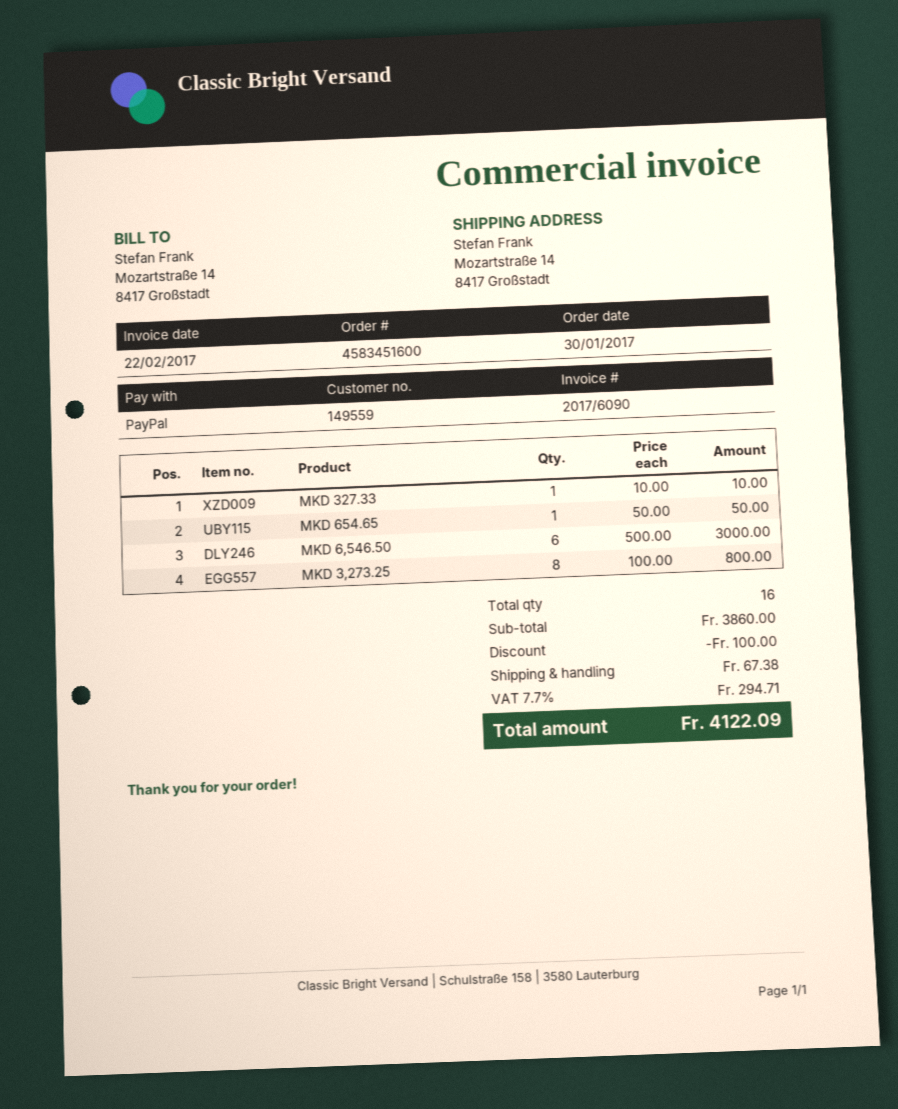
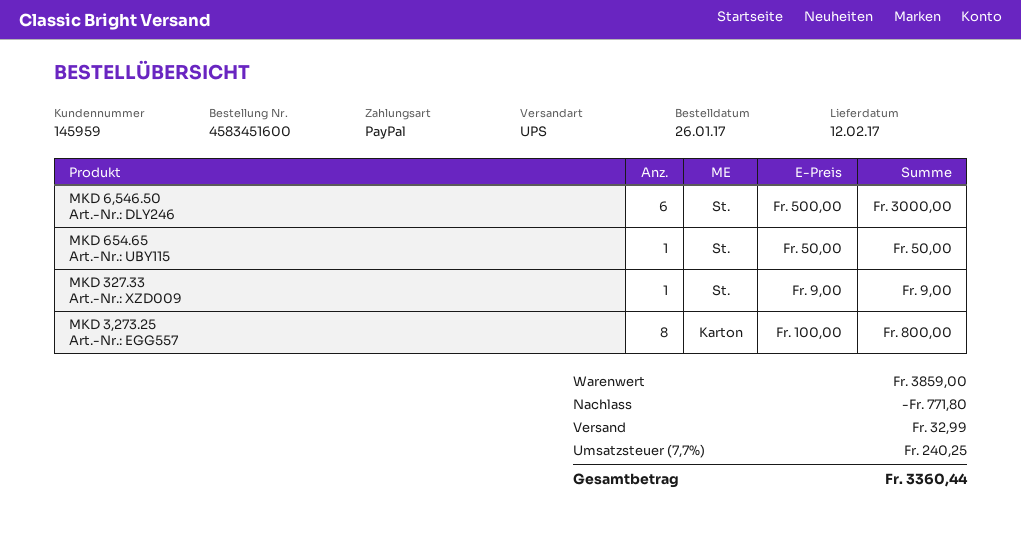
order date: 2017-01-30 -> 2017-01-26
customer number: 149559 -> 145959
MKD 327.33: 1 x 10.00 = 10.00 -> 1 x 9.00 = 9.00
subtotal: 3860.00 -> 3859.00
discount: 100.00 -> 771.80
shipping: 67.38 -> 32.99
tax: 7.7% = 294.71 -> 7.7% = 240.25
total: 4122.09 -> 3360.44

